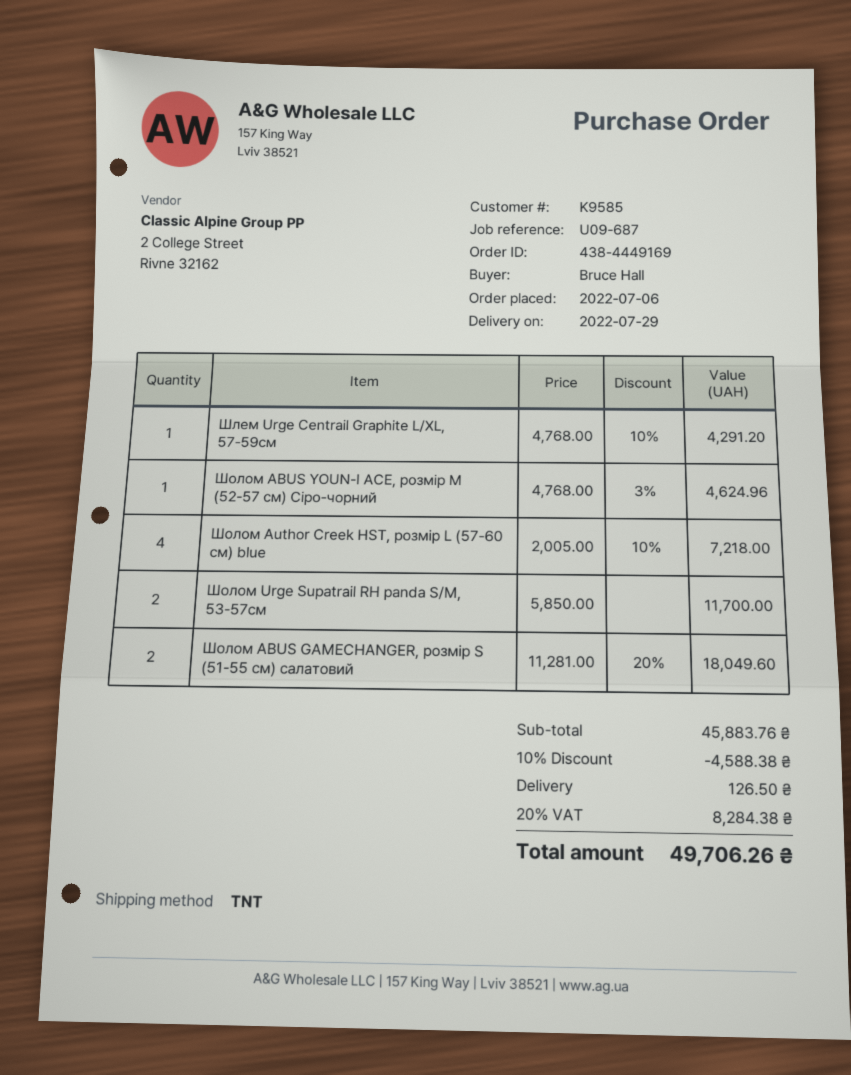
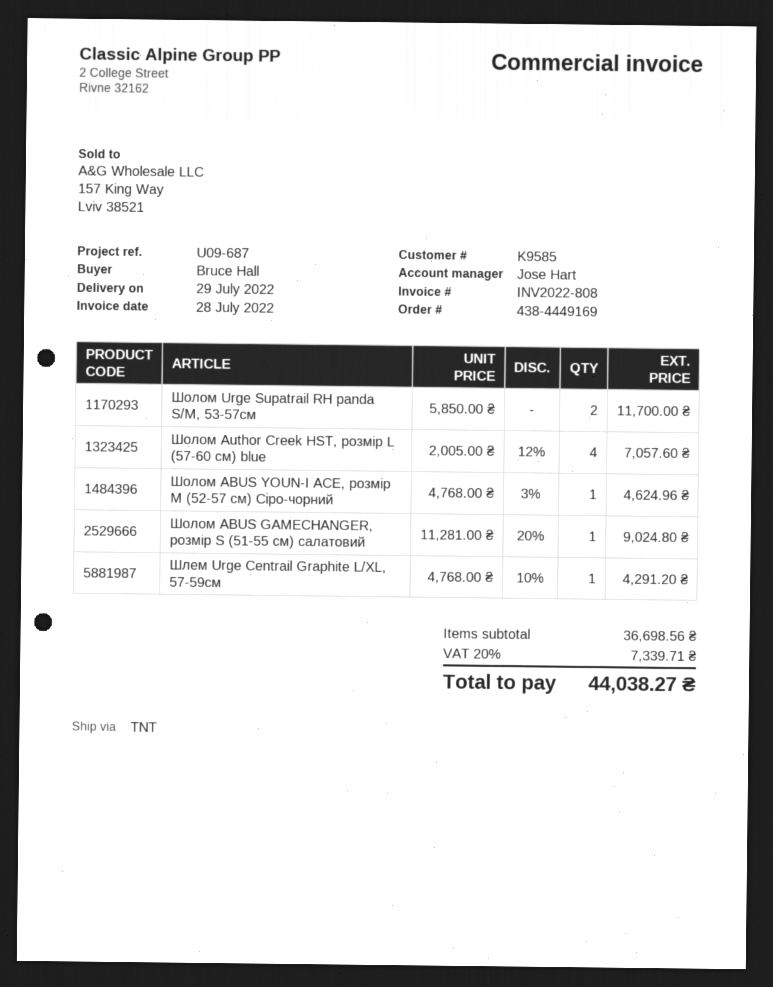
Шолом Author Creek HST, розмір L (57-60 см) blue: 4 x 2005.00 - 10% = 7218.00 -> 4 x 2005.00 - 12% = 7057.60
Шолом ABUS GAMECHANGER, розмір S (51-55 см) салатовий: 2 x 11281.00 - 20% = 18049.60 -> 1 x 11281.00 - 20% = 9024.80
subtotal: 45883.76 -> 36698.56
discount: 10% = 4588.38 -> none
shipping: 126.50 -> none
tax: 20% = 8284.38 -> 20% = 7339.71
total: 49706.26 -> 44038.27

